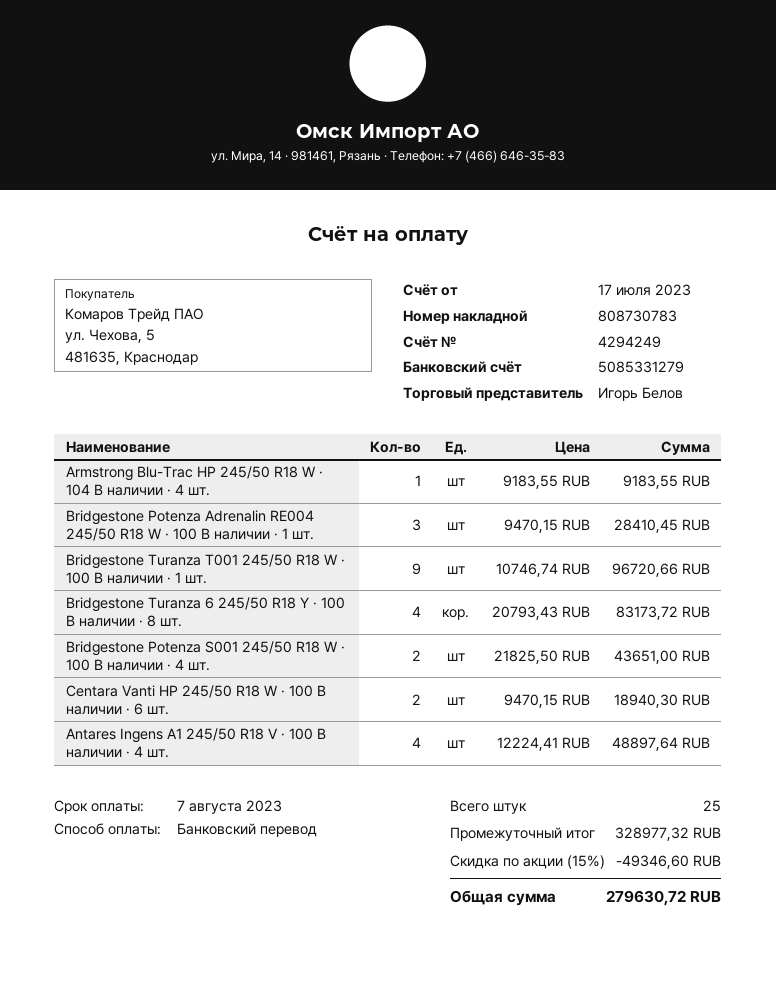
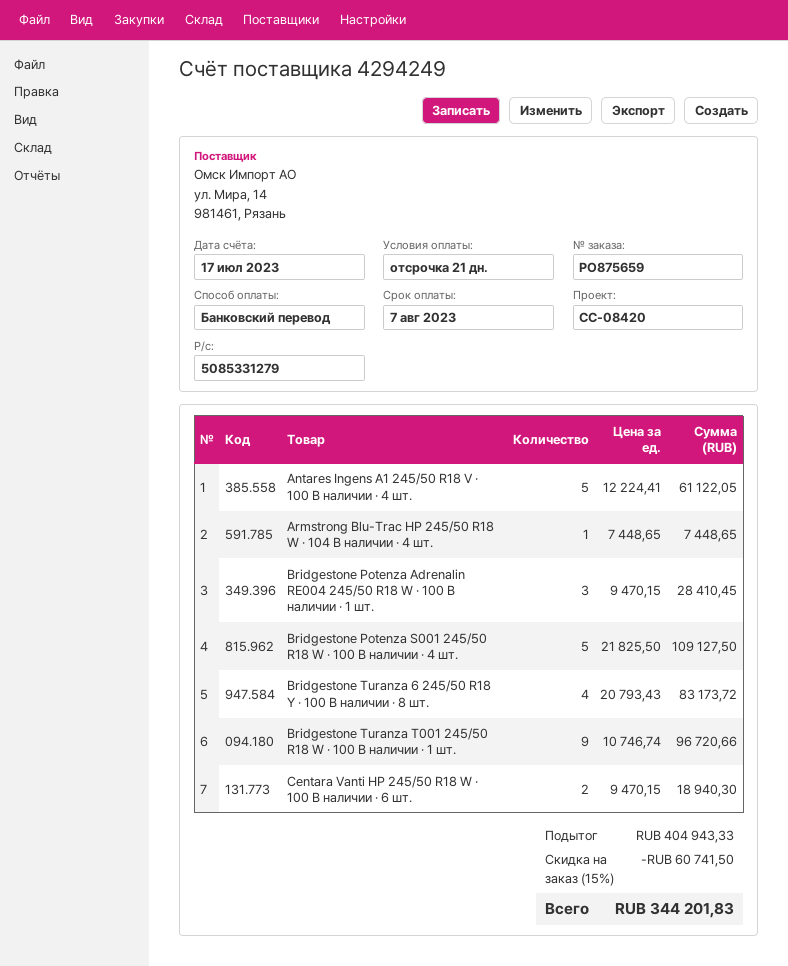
Armstrong Blu-Trac HP 245/50 R18 W · 104 В наличии · 4 шт.: 1 x 9183.55 = 9183.55 -> 1 x 7448.65 = 7448.65
Bridgestone Potenza S001 245/50 R18 W · 100 В наличии · 4 шт.: 2 x 21825.50 = 43651.00 -> 5 x 21825.50 = 109127.50
Antares Ingens A1 245/50 R18 V · 100 В наличии · 4 шт.: 4 x 12224.41 = 48897.64 -> 5 x 12224.41 = 61122.05
subtotal: 328977.32 -> 404943.33
discount: 15% = 49346.60 -> 15% = 60741.50
total: 279630.72 -> 344201.83

